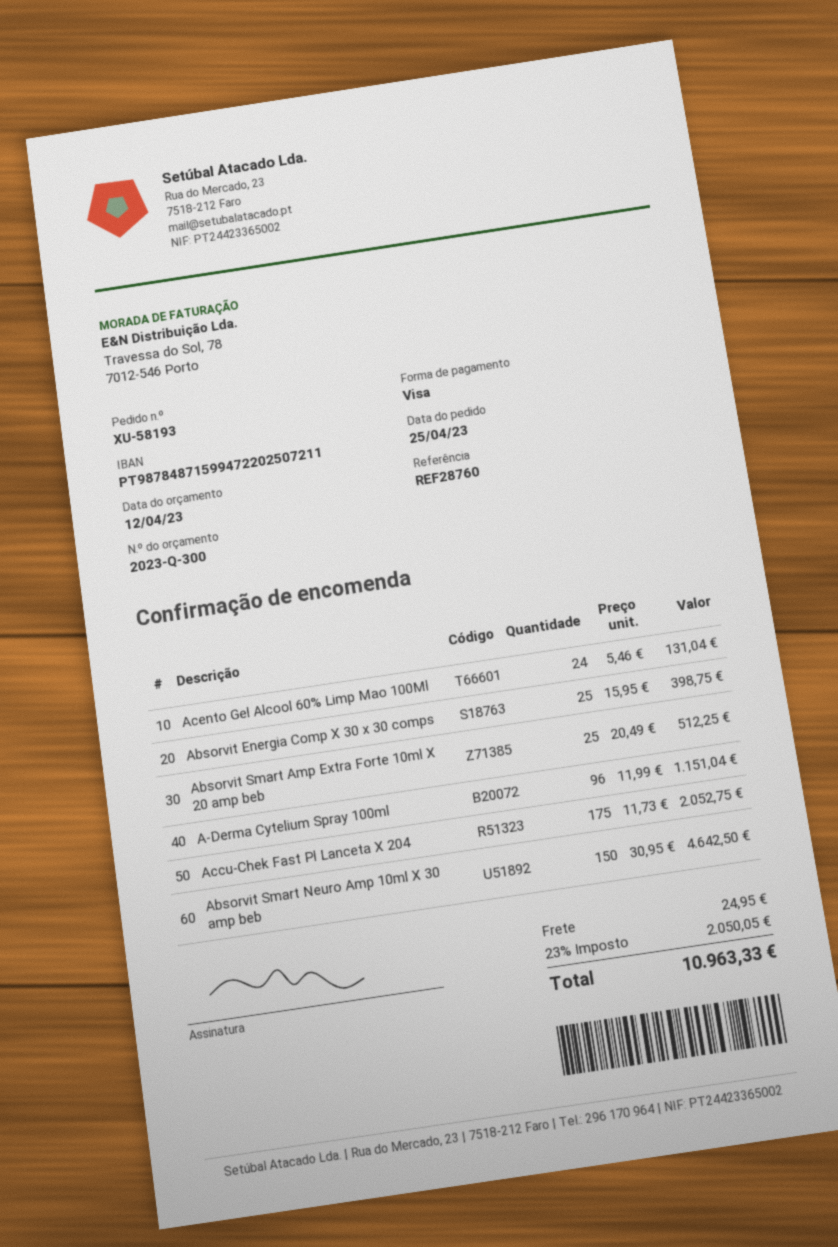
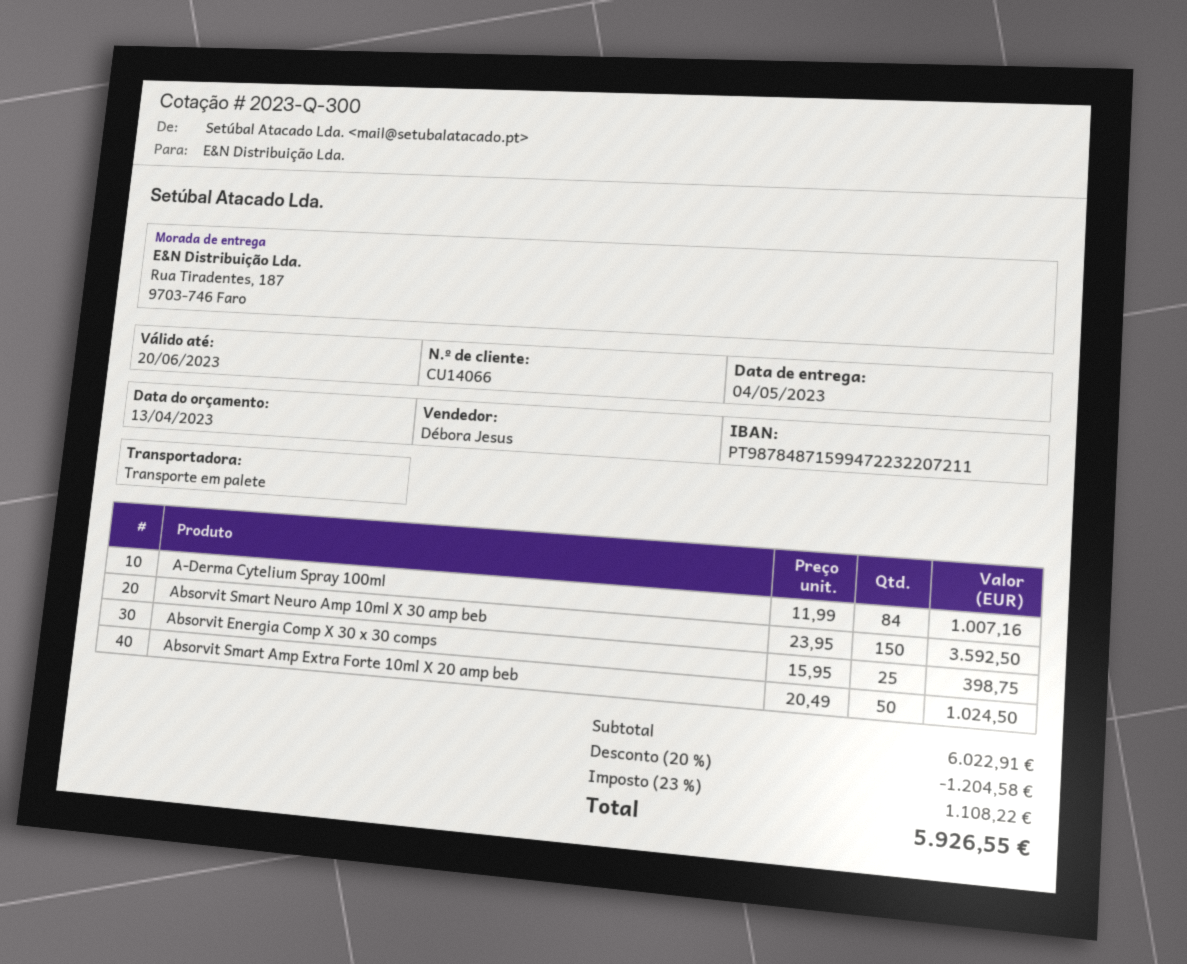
quote date: 2023-04-12 -> 2023-04-13
bank account: PT98784871599472202507211 -> PT98784871599472232207211
Acento Gel Alcool 60% Limp Mao 100Ml: 24 x 5.46 = 131.04 -> none
Absorvit Smart Amp Extra Forte 10ml X 20 amp beb: 25 x 20.49 = 512.25 -> 50 x 20.49 = 1024.50
A-Derma Cytelium Spray 100ml: 96 x 11.99 = 1151.04 -> 84 x 11.99 = 1007.16
Accu-Chek Fast Pl Lanceta X 204: 175 x 11.73 = 2052.75 -> none
Absorvit Smart Neuro Amp 10ml X 30 amp beb: 150 x 30.95 = 4642.50 -> 150 x 23.95 = 3592.50
discount: none -> 20% = 1204.58
shipping: 24.95 -> none
tax: 23% = 2050.05 -> 23% = 1108.22
total: 10963.33 -> 5926.55

